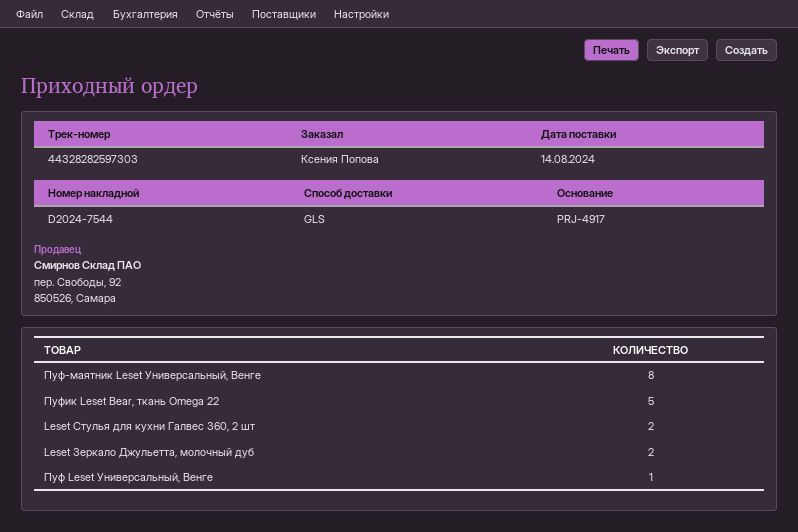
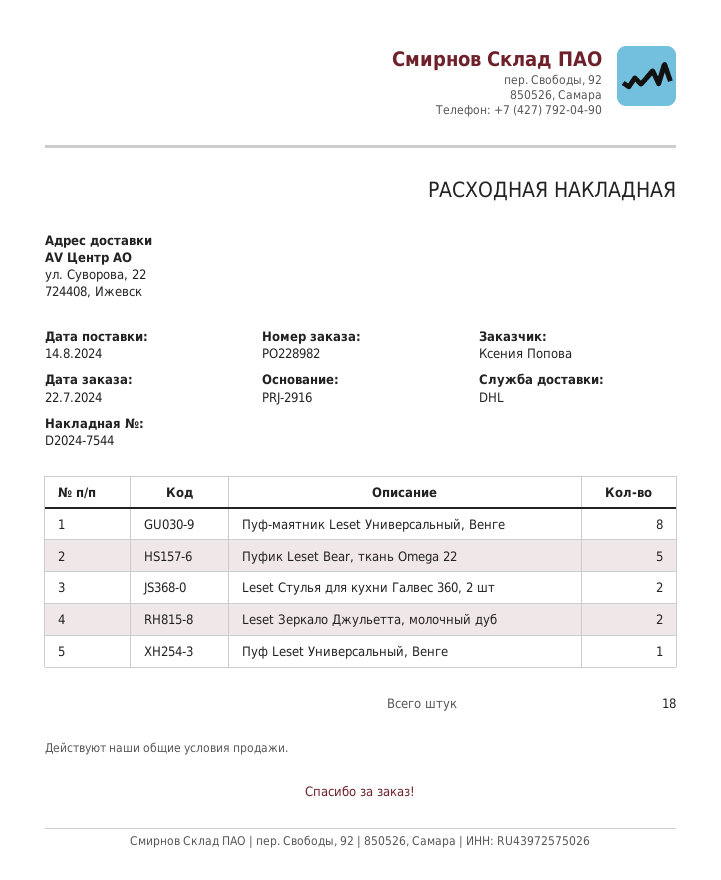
reference: PRJ-4917 -> PRJ-2916
shipping method: GLS -> DHL

